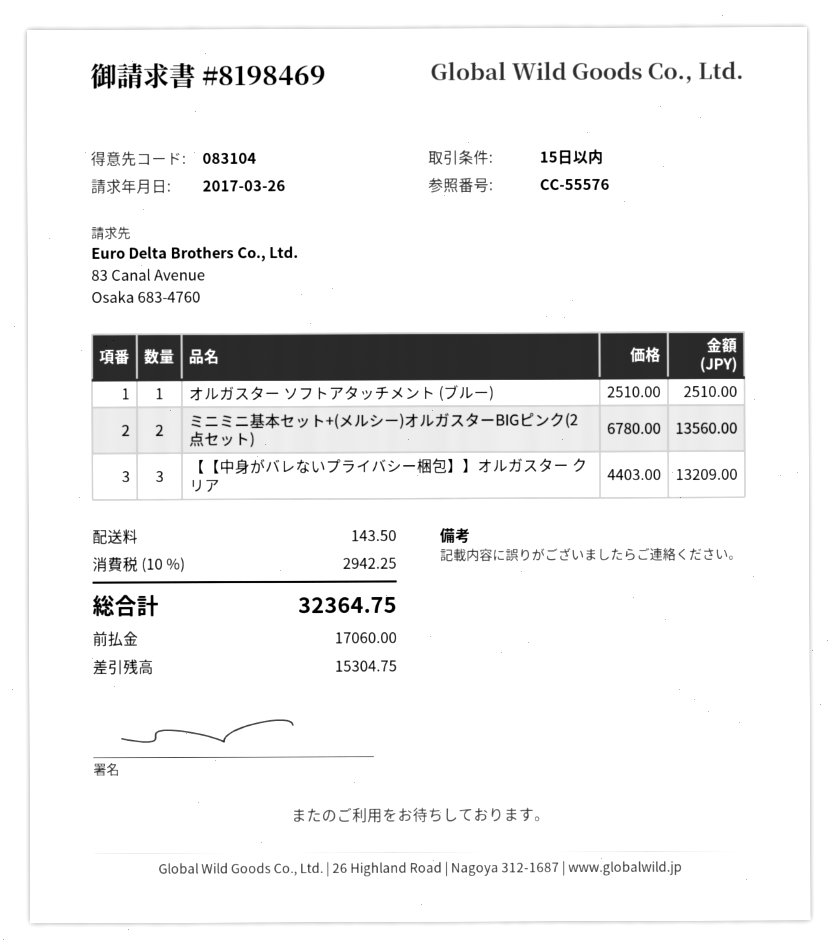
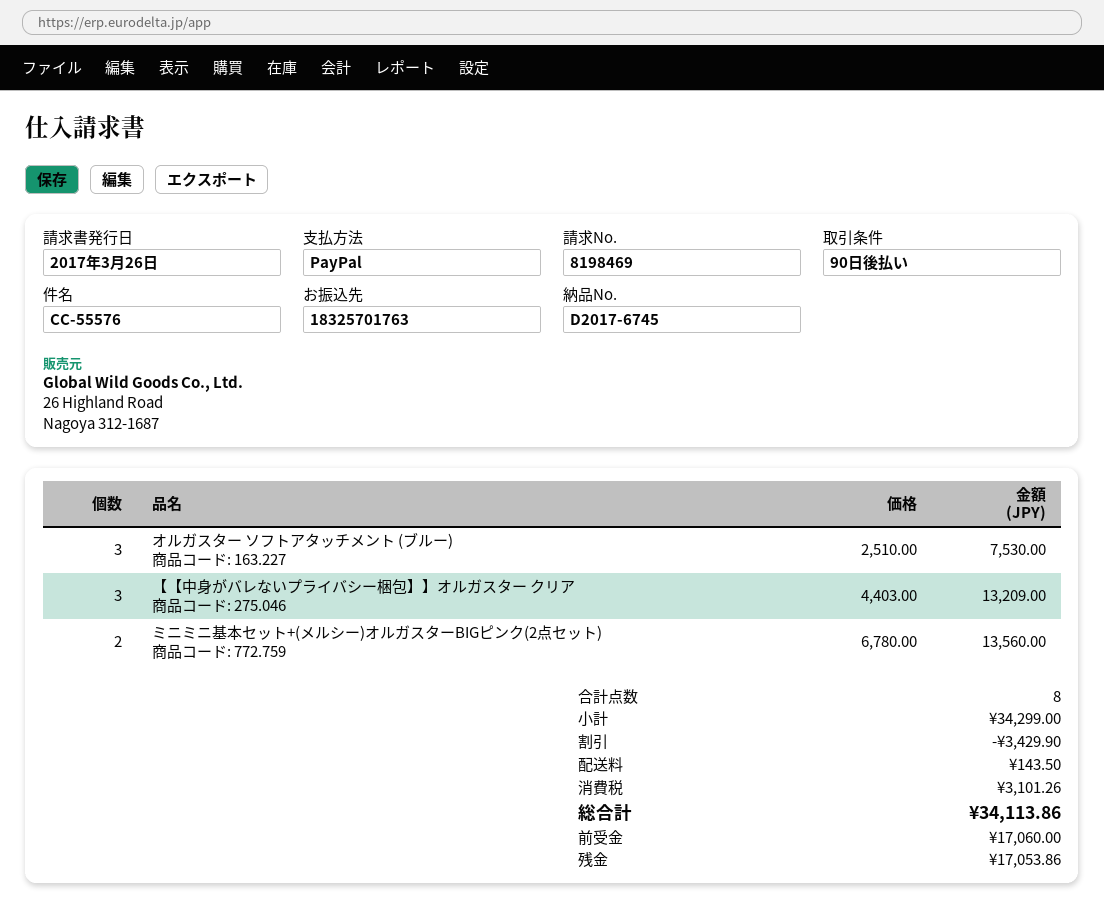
payment terms: 15 days -> 90 days
オルガスター ソフトアタッチメント (ブルー): 1 x 2510.00 = 2510.00 -> 3 x 2510.00 = 7530.00
discount: none -> 3429.90
tax: 2942.25 -> 3101.26
total: 32364.75 -> 34113.86
balance: 15304.75 -> 17053.86

